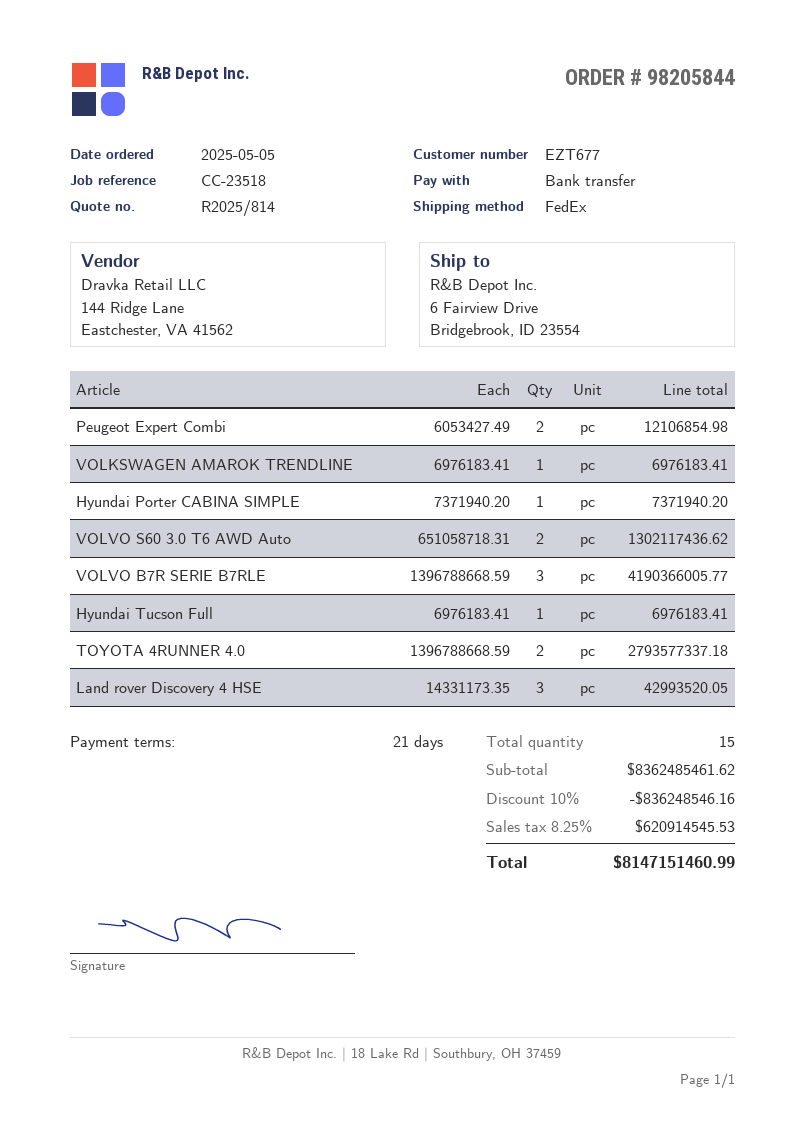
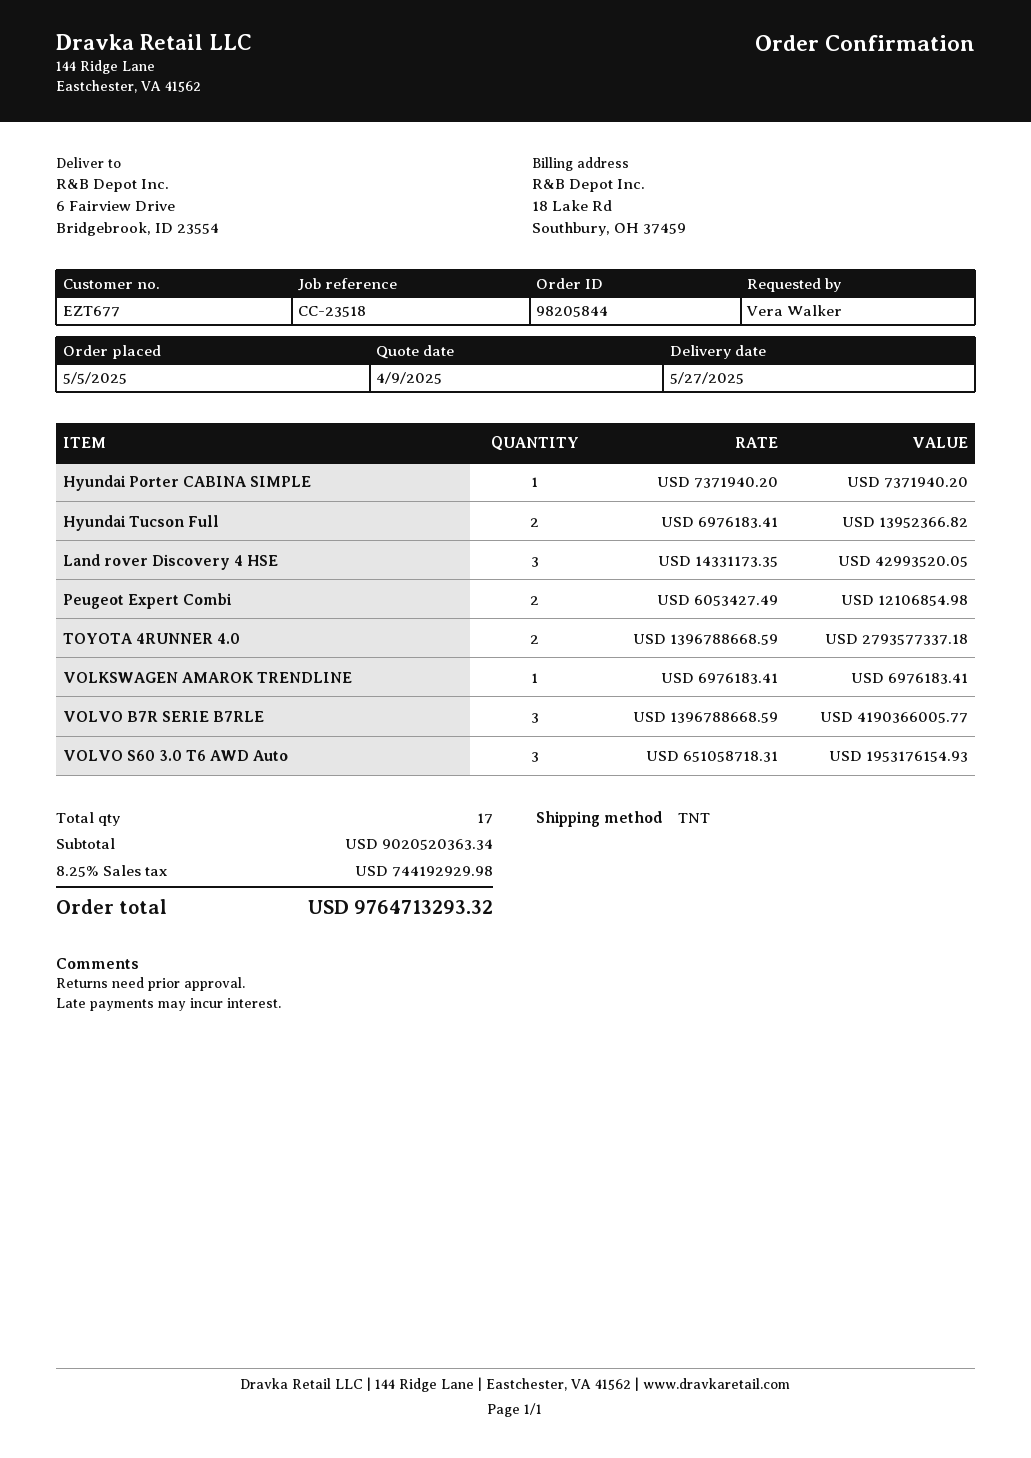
shipping method: FedEx -> TNT
VOLVO S60 3.0 T6 AWD Auto: 2 x 651058718.31 = 1302117436.62 -> 3 x 651058718.31 = 1953176154.93
Hyundai Tucson Full: 1 x 6976183.41 = 6976183.41 -> 2 x 6976183.41 = 13952366.82
total quantity: 15 -> 17
subtotal: 8362485461.62 -> 9020520363.34
discount: 10% = 836248546.16 -> none
tax: 8.25% = 620914545.53 -> 8.25% = 744192929.98
total: 8147151460.99 -> 9764713293.32

